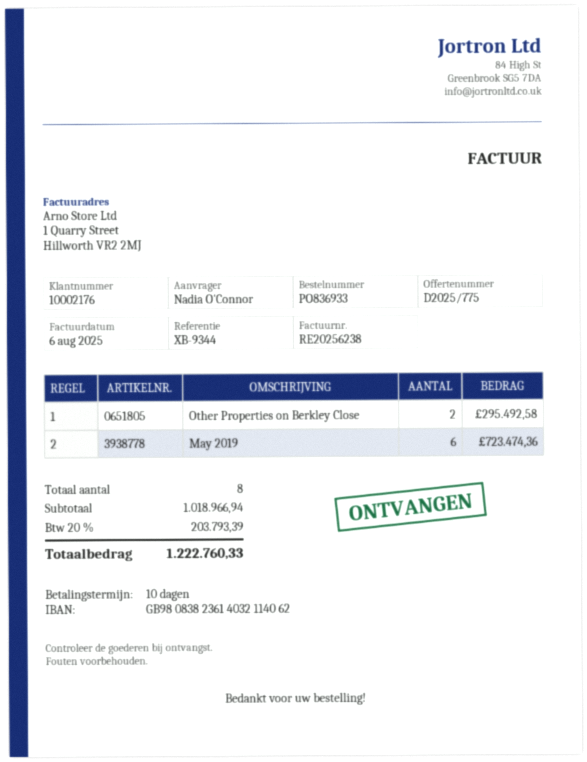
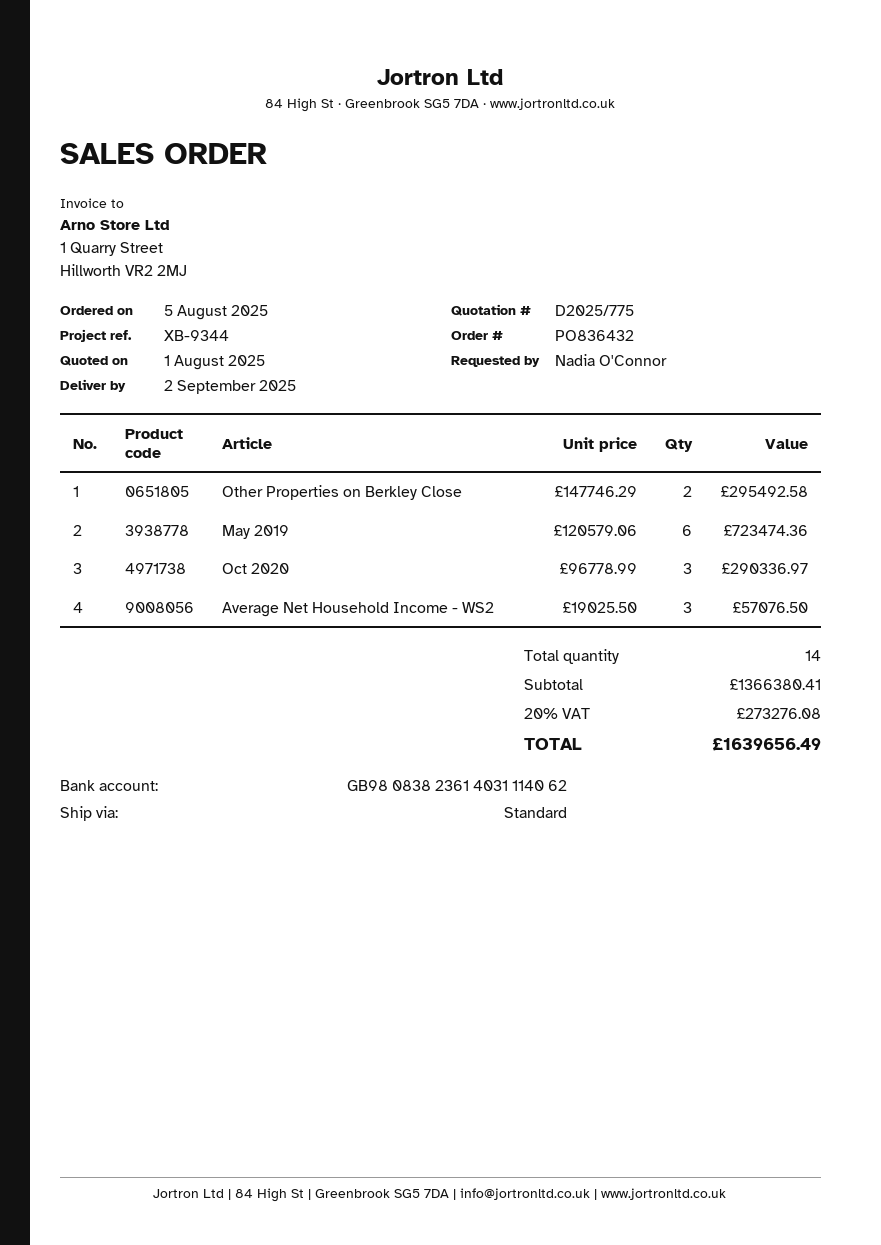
order number: PO836933 -> PO836432
bank account: GB98083823614032114062 -> GB98083823614031114062
Oct 2020: none -> 3 for 290336.97
Average Net Household Income - WS2: none -> 3 for 57076.50
total quantity: 8 -> 14
subtotal: 1018966.94 -> 1366380.41
tax: 20% = 203793.39 -> 20% = 273276.08
total: 1222760.33 -> 1639656.49

